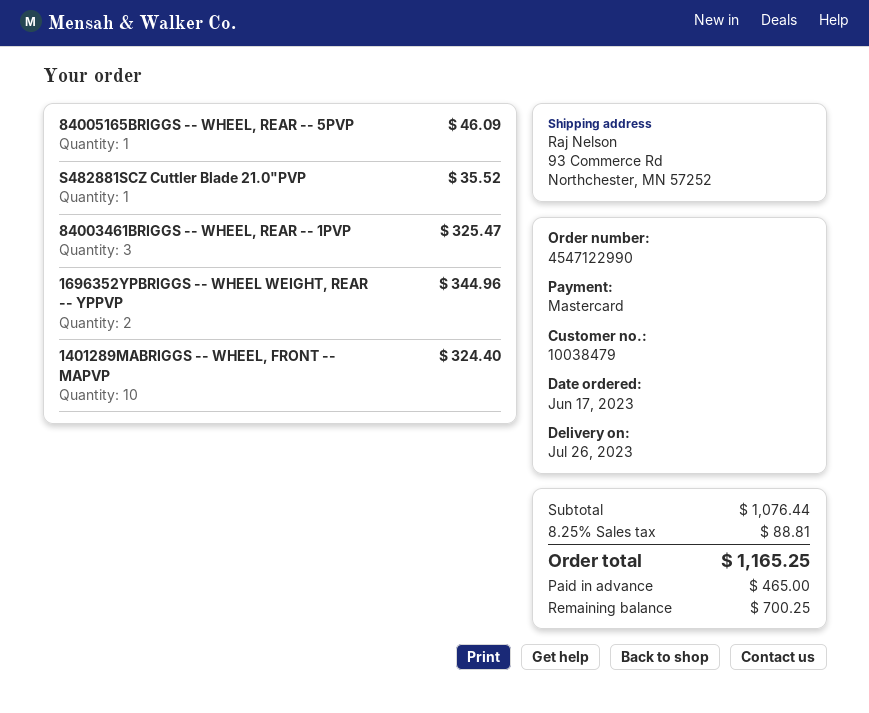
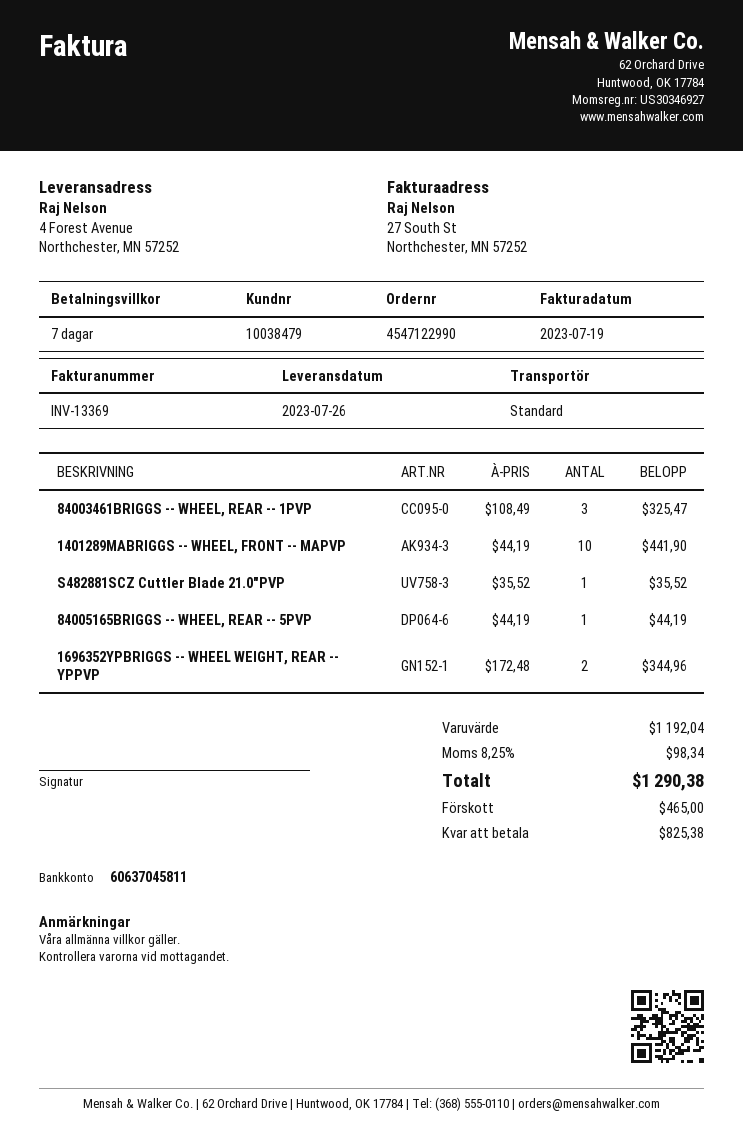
ship to: 93 Commerce Rd, Northchester, MN 57252 -> 4 Forest Avenue, Northchester, MN 57252
84005165BRIGGS -- WHEEL, REAR -- 5PVP: 1 for 46.09 -> 1 for 44.19
1401289MABRIGGS -- WHEEL, FRONT -- MAPVP: 10 for 324.40 -> 10 for 441.90
subtotal: 1076.44 -> 1192.04
tax: 8.25% = 88.81 -> 8.25% = 98.34
total: 1165.25 -> 1290.38
balance: 700.25 -> 825.38

